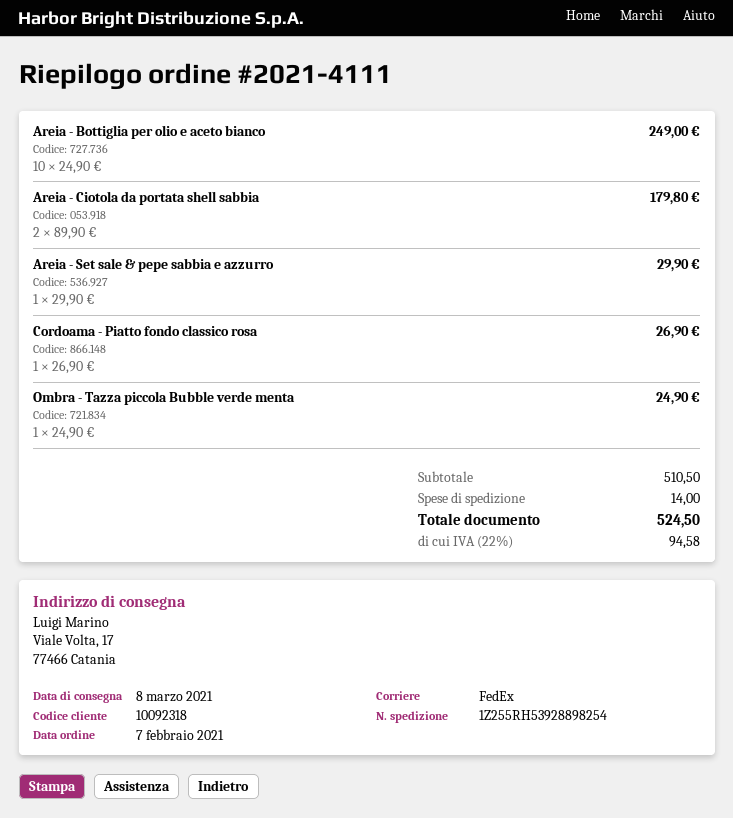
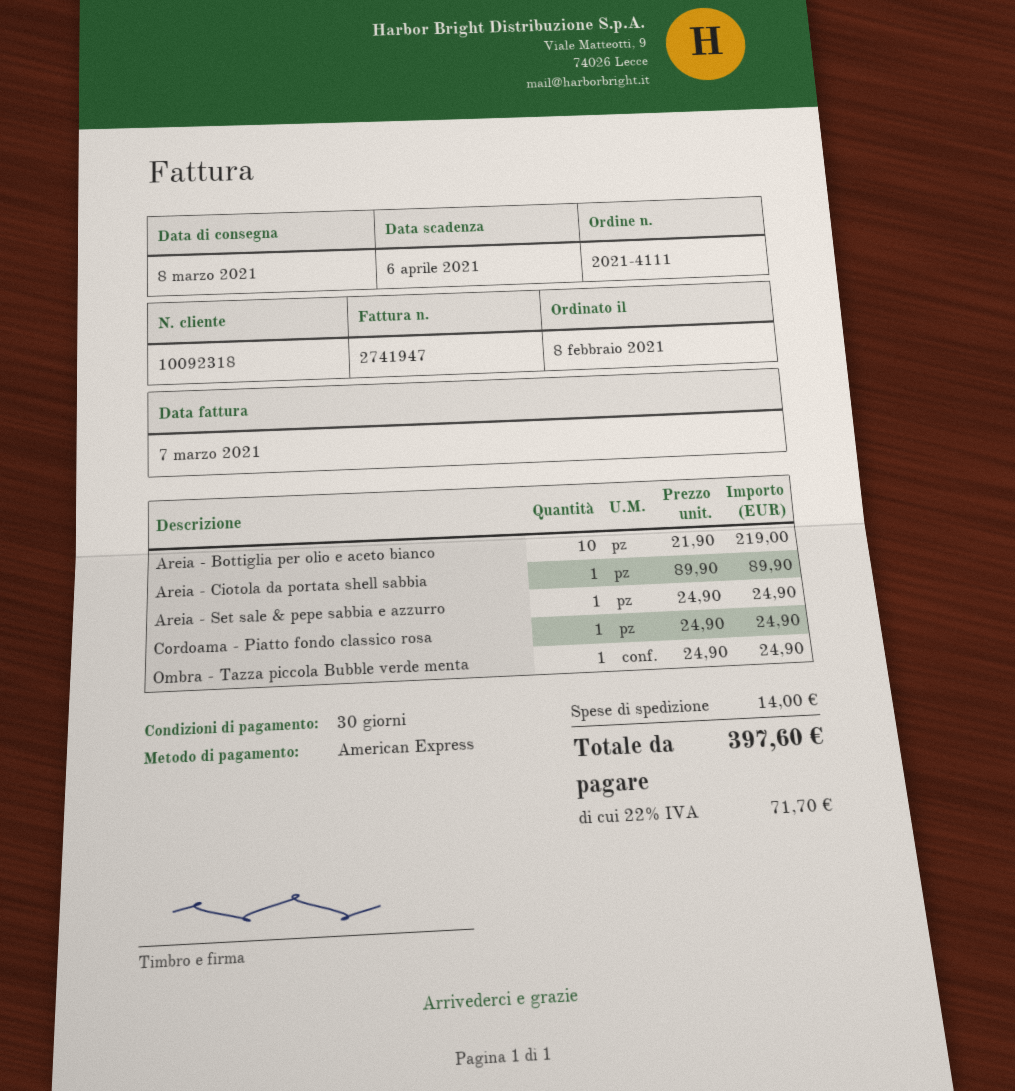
order date: 2021-02-07 -> 2021-02-08
Areia - Bottiglia per olio e aceto bianco: 10 x 24.90 = 249.00 -> 10 x 21.90 = 219.00
Areia - Ciotola da portata shell sabbia: 2 x 89.90 = 179.80 -> 1 x 89.90 = 89.90
Areia - Set sale & pepe sabbia e azzurro: 1 x 29.90 = 29.90 -> 1 x 24.90 = 24.90
Cordoama - Piatto fondo classico rosa: 1 x 26.90 = 26.90 -> 1 x 24.90 = 24.90
tax: 22% = 94.58 -> 22% = 71.70
total: 524.50 -> 397.60

